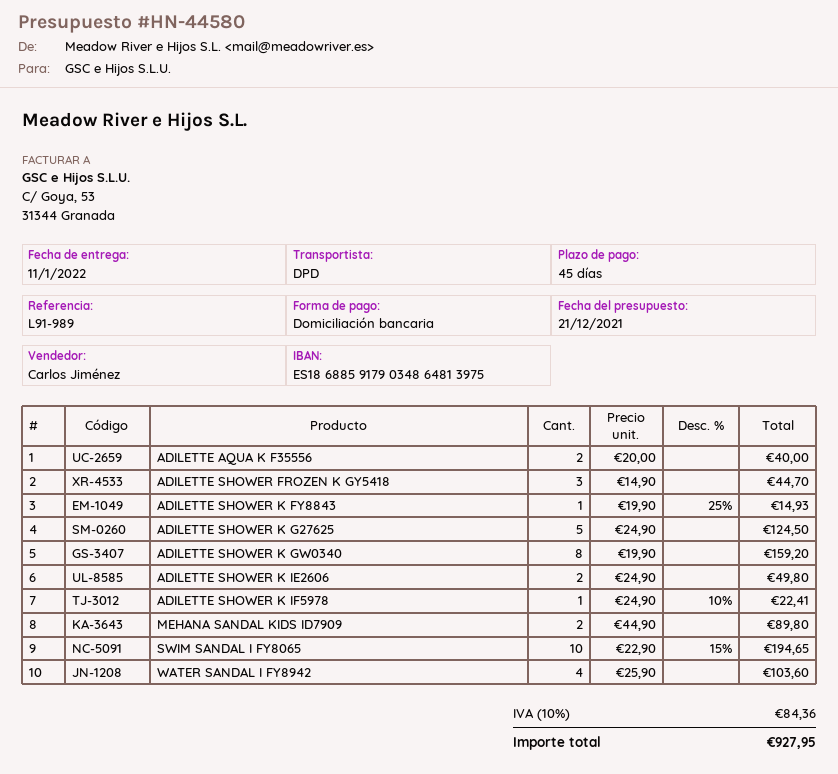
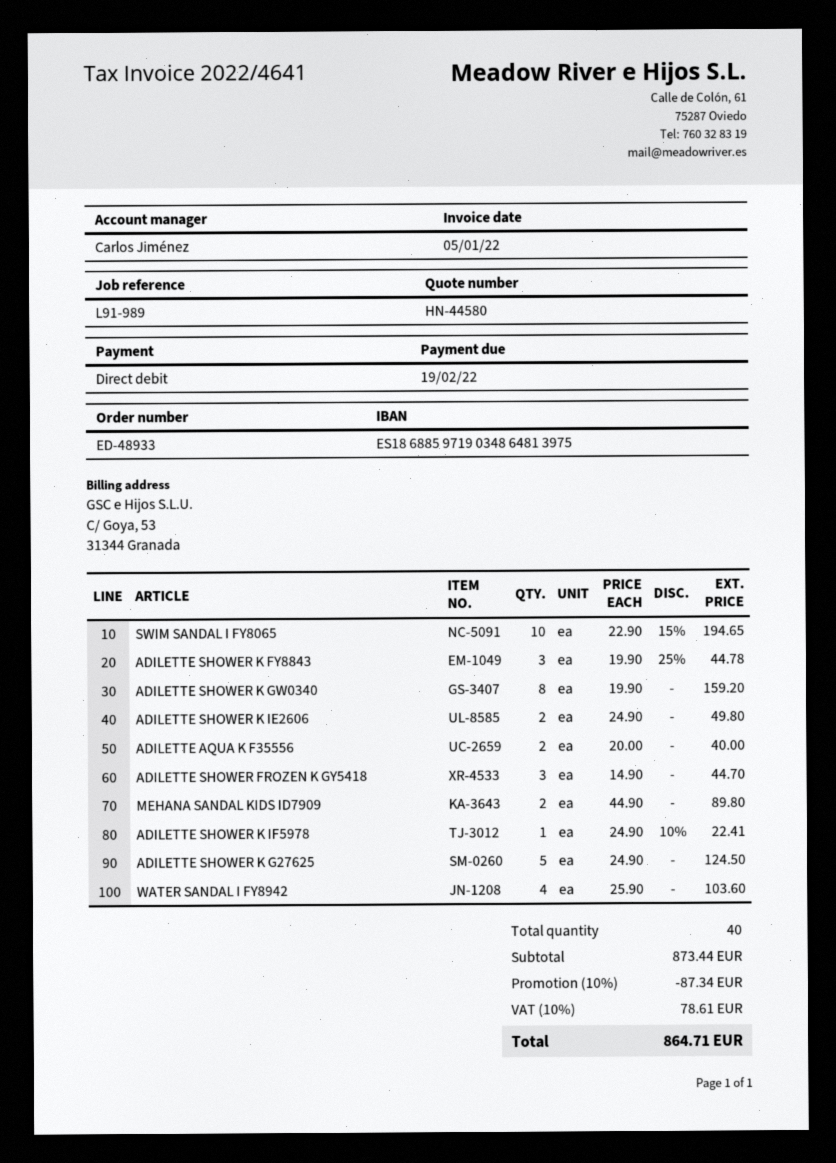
bank account: ES1868859179034864813975 -> ES1868859719034864813975
ADILETTE SHOWER K FY8843: 1 x 19.90 - 25% = 14.93 -> 3 x 19.90 - 25% = 44.78
discount: none -> 10% = 87.34
tax: 10% = 84.36 -> 10% = 78.61
total: 927.95 -> 864.71

